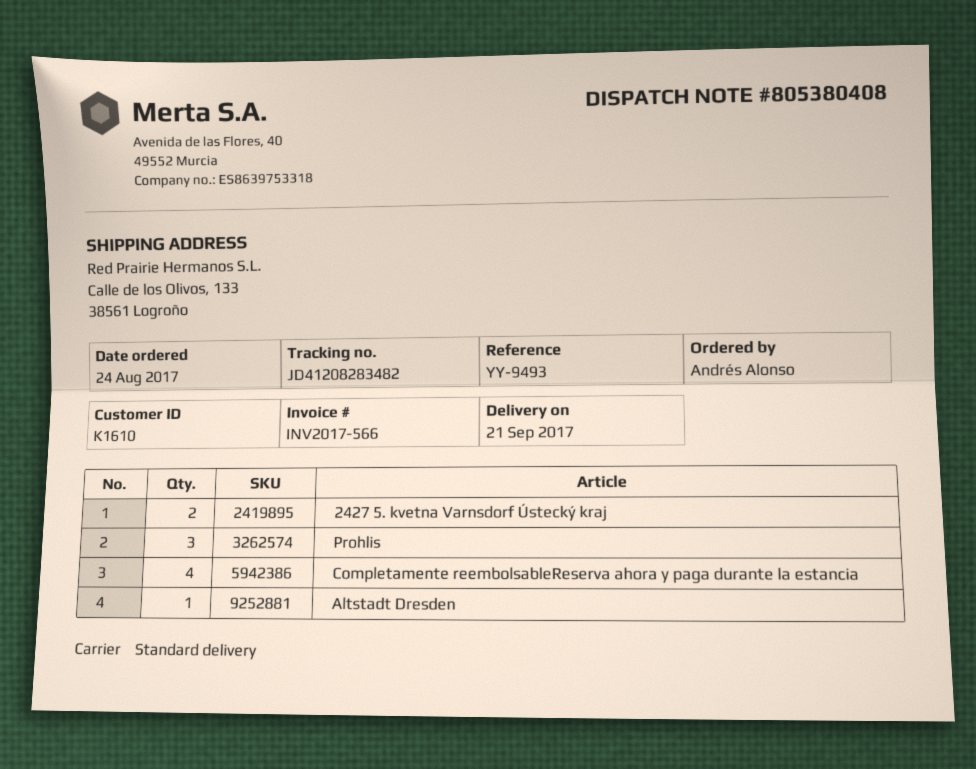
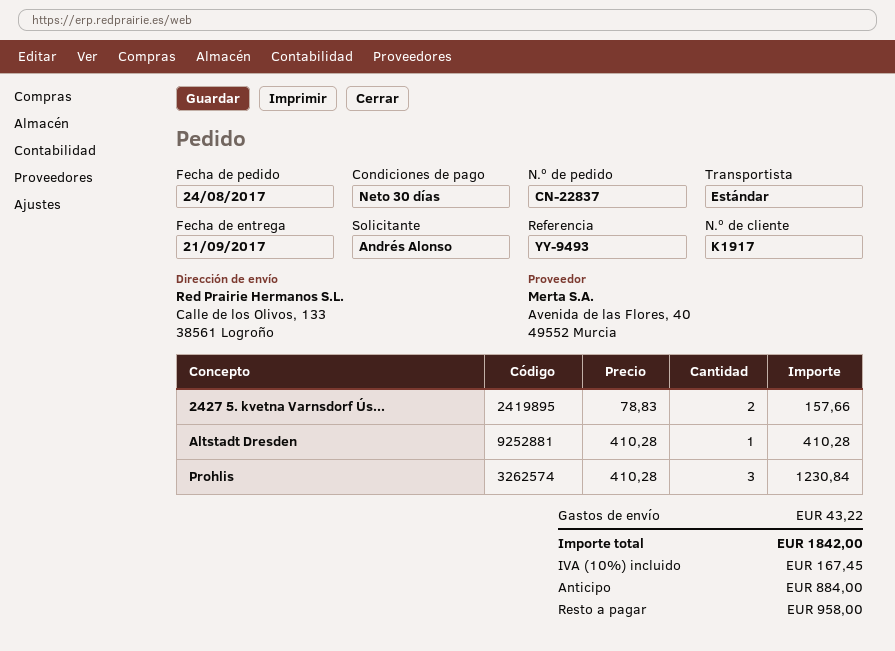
customer number: K1610 -> K1917
Completamente reembolsableReserva ahora y paga durante la estancia: 4 -> none

